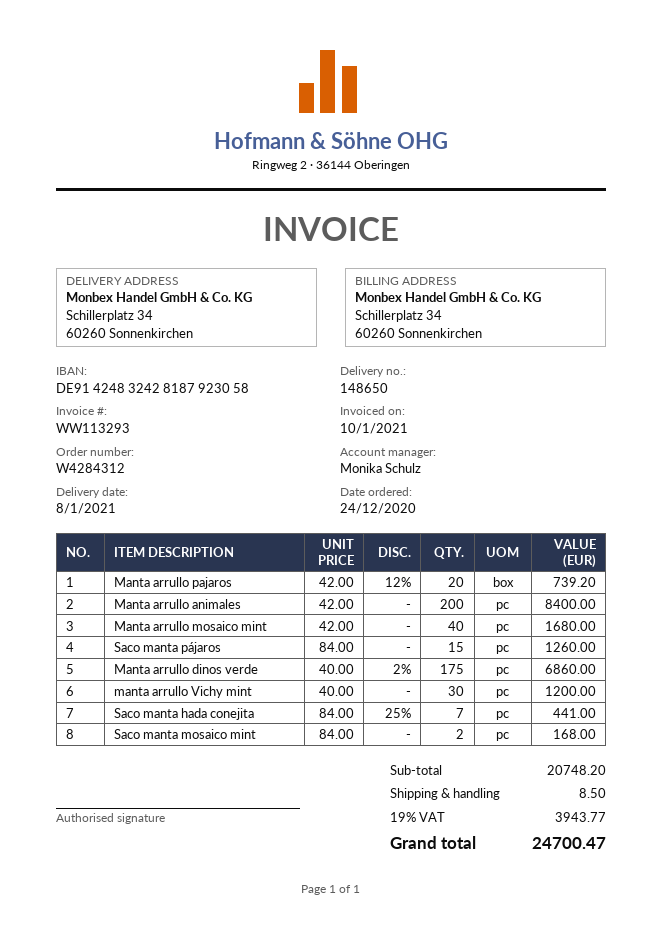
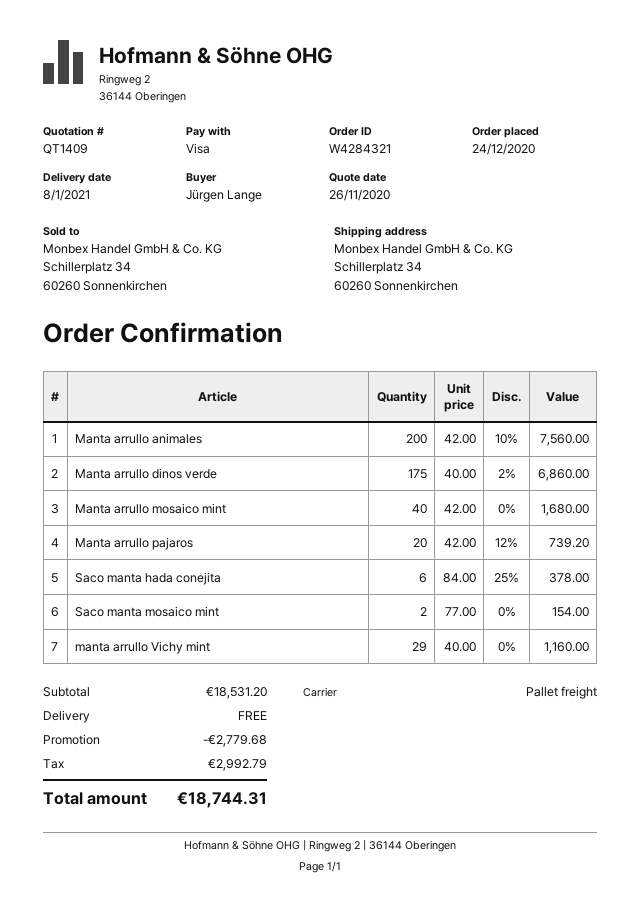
order number: W4284312 -> W4284321
Manta arrullo animales: 200 x 42.00 = 8400.00 -> 200 x 42.00 - 10% = 7560.00
Saco manta pájaros: 15 x 84.00 = 1260.00 -> none
manta arrullo Vichy mint: 30 x 40.00 = 1200.00 -> 29 x 40.00 = 1160.00
Saco manta hada conejita: 7 x 84.00 - 25% = 441.00 -> 6 x 84.00 - 25% = 378.00
Saco manta mosaico mint: 2 x 84.00 = 168.00 -> 2 x 77.00 = 154.00
subtotal: 20748.20 -> 18531.20
discount: none -> 2779.68
shipping: 8.50 -> 0.00
tax: 3943.77 -> 2992.79
total: 24700.47 -> 18744.31

